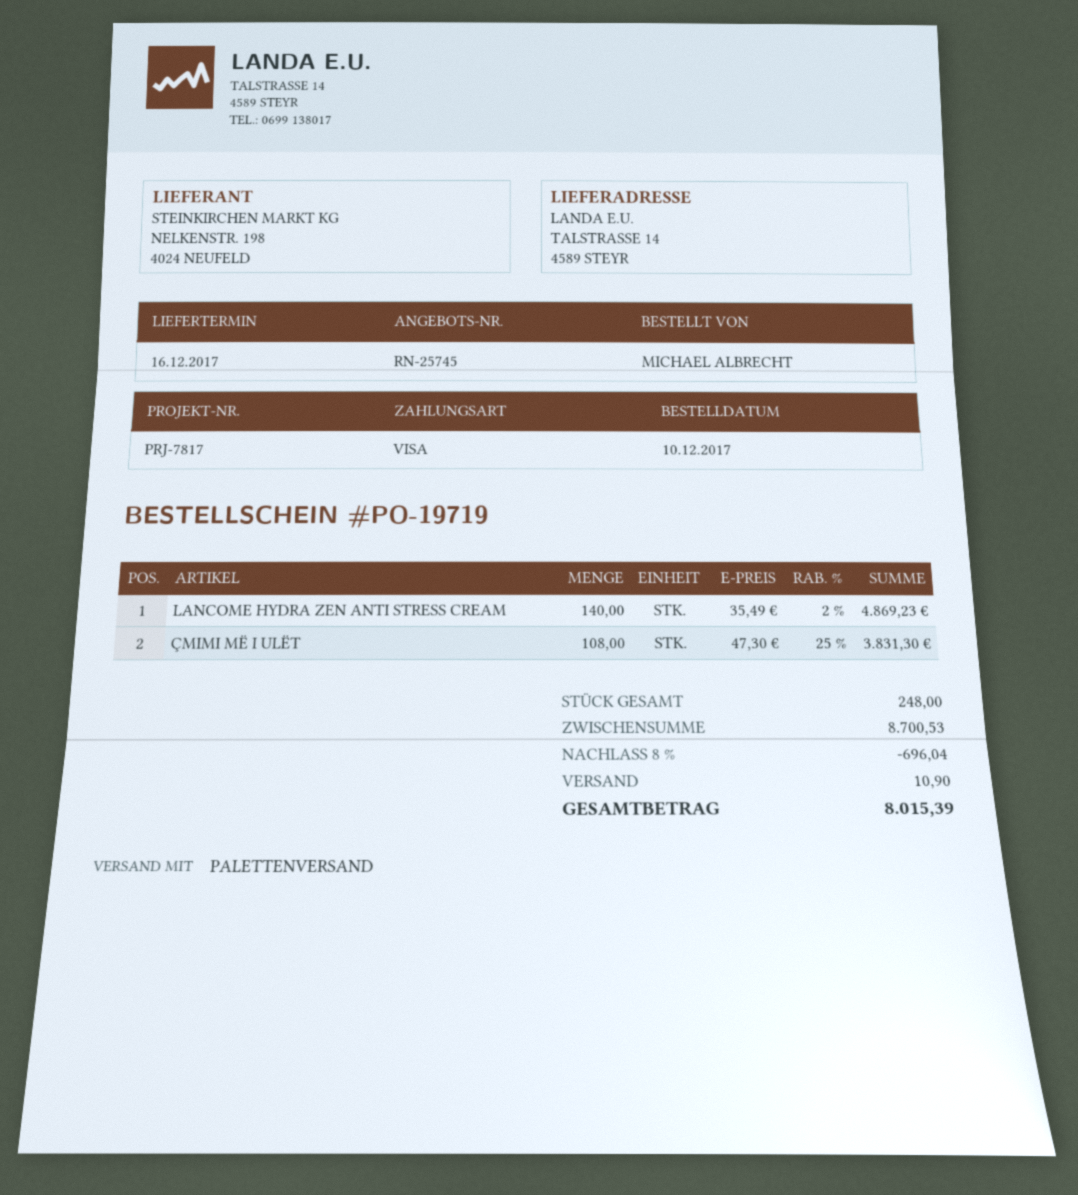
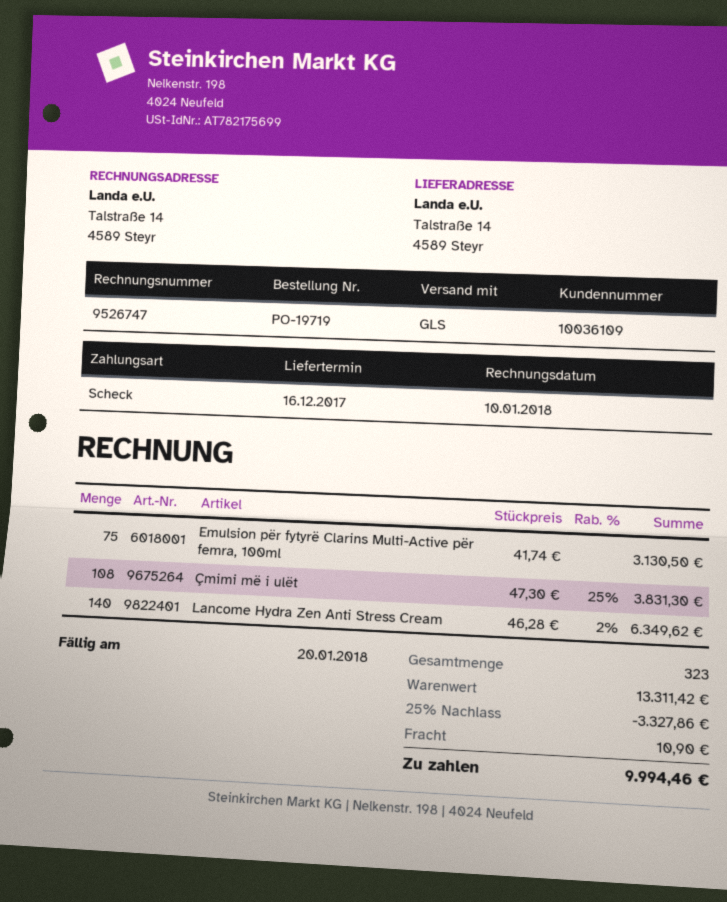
payment method: Visa -> cheque
shipping method: pallet freight -> GLS
LANCOME HYDRA ZEN ANTI STRESS CREAM: 140 x 35.49 - 2% = 4869.23 -> 140 x 46.28 - 2% = 6349.62
Emulsion për fytyrë Clarins Multi-Active për femra, 100ml: none -> 75 x 41.74 = 3130.50
total quantity: 248 -> 323
subtotal: 8700.53 -> 13311.42
discount: 8% = 696.04 -> 25% = 3327.86
total: 8015.39 -> 9994.46

